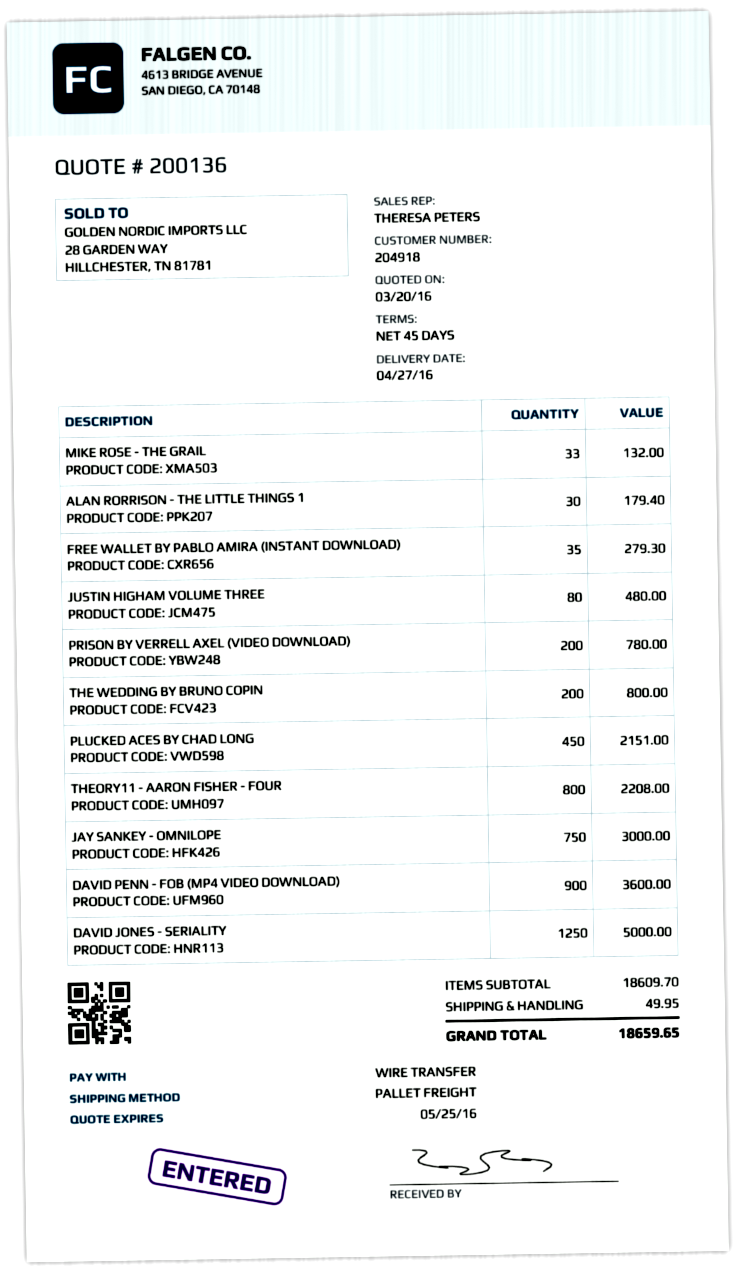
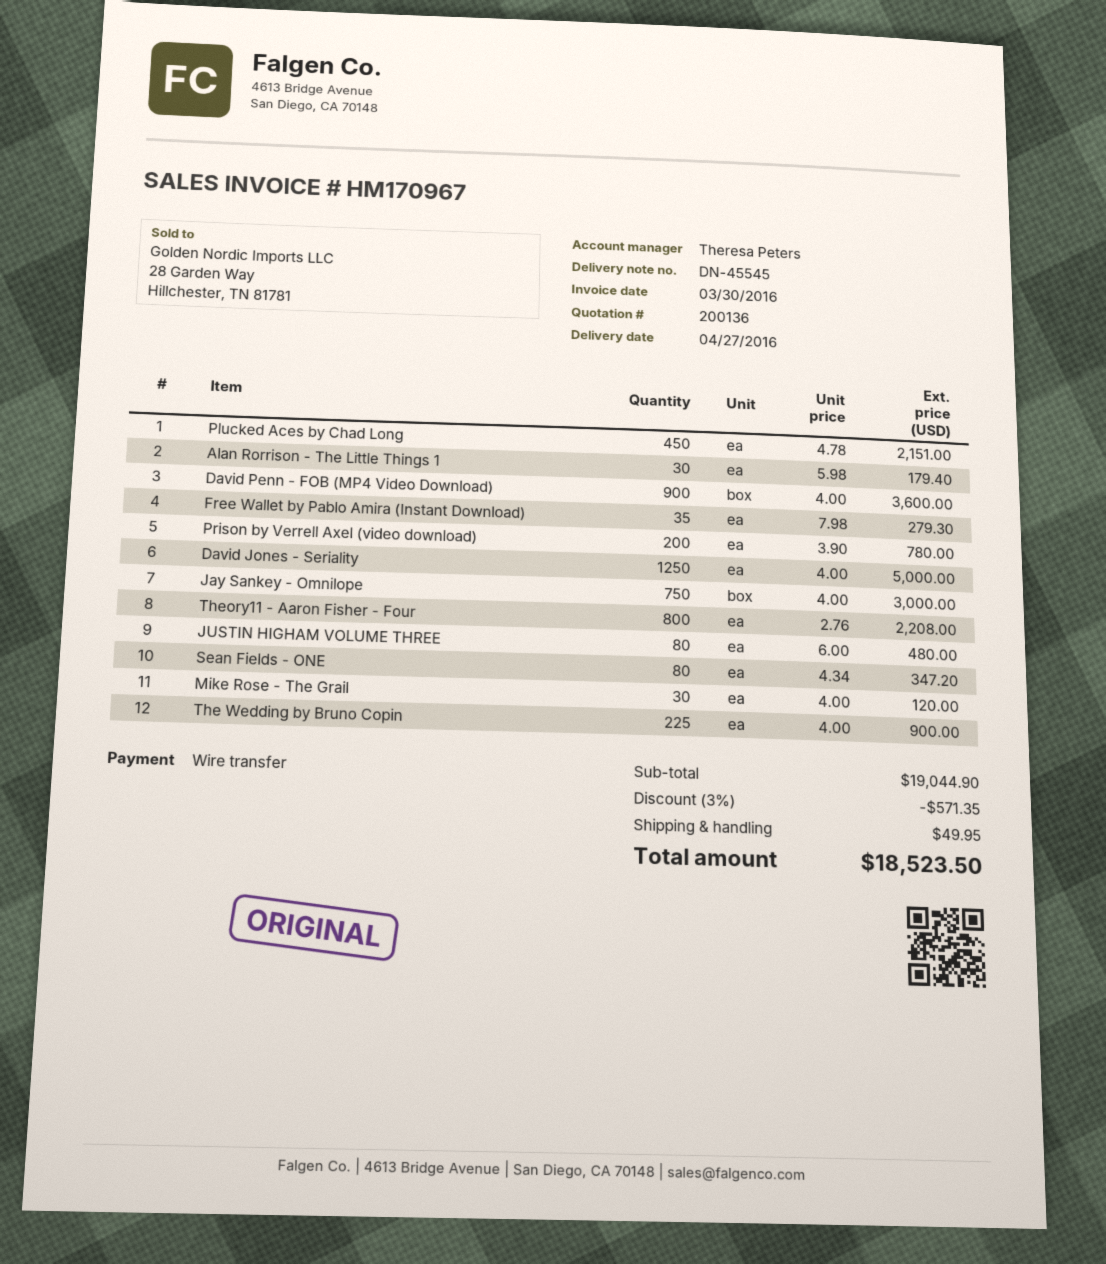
MIKE ROSE - THE GRAIL: 33 for 132.00 -> 30 for 120.00
THE WEDDING BY BRUNO COPIN: 200 for 800.00 -> 225 for 900.00
Sean Fields - ONE: none -> 80 for 347.20
subtotal: 18609.70 -> 19044.90
discount: none -> 3% = 571.35
total: 18659.65 -> 18523.50

